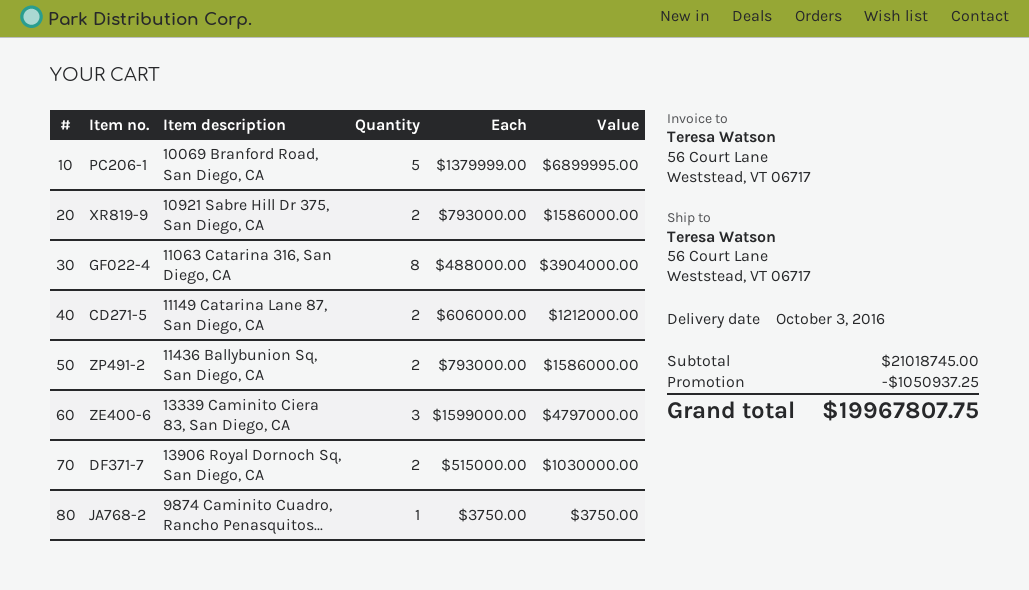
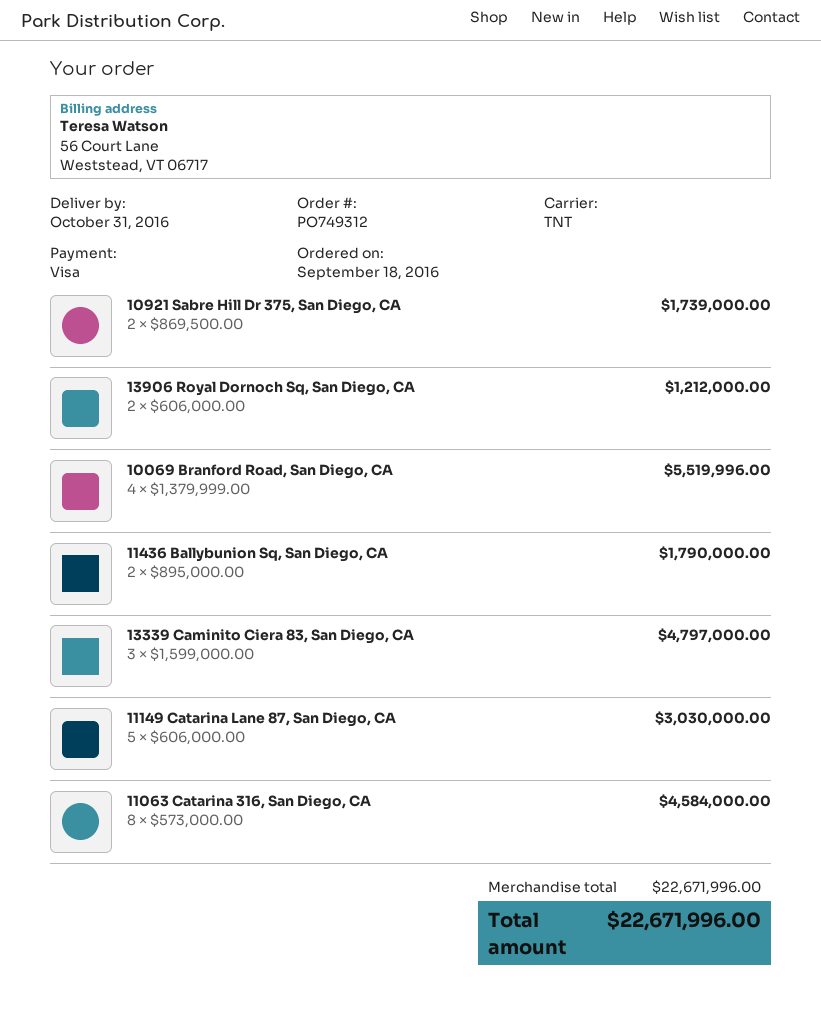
delivery date: 2016-10-03 -> 2016-10-31
10069 Branford Road, San Diego, CA: 5 x 1379999.00 = 6899995.00 -> 4 x 1379999.00 = 5519996.00
10921 Sabre Hill Dr 375, San Diego, CA: 2 x 793000.00 = 1586000.00 -> 2 x 869500.00 = 1739000.00
11063 Catarina 316, San Diego, CA: 8 x 488000.00 = 3904000.00 -> 8 x 573000.00 = 4584000.00
11149 Catarina Lane 87, San Diego, CA: 2 x 606000.00 = 1212000.00 -> 5 x 606000.00 = 3030000.00
11436 Ballybunion Sq, San Diego, CA: 2 x 793000.00 = 1586000.00 -> 2 x 895000.00 = 1790000.00
13906 Royal Dornoch Sq, San Diego, CA: 2 x 515000.00 = 1030000.00 -> 2 x 606000.00 = 1212000.00
9874 Caminito Cuadro, Rancho Penasquitos...: 1 x 3750.00 = 3750.00 -> none
subtotal: 21018745.00 -> 22671996.00
discount: 1050937.25 -> none
total: 19967807.75 -> 22671996.00

